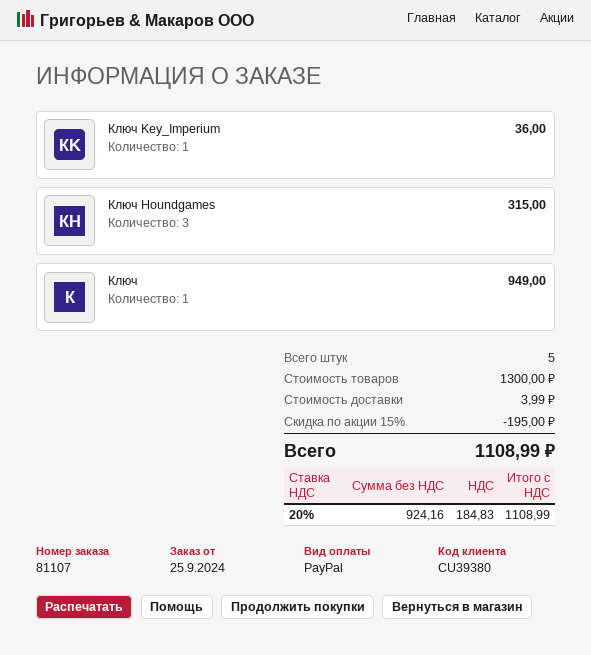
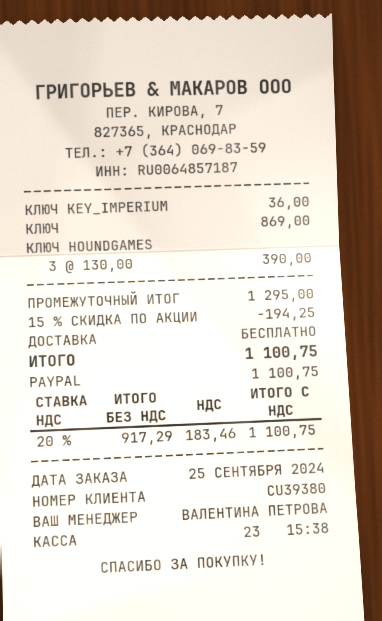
Ключ Houndgames: 3 for 315.00 -> 3 for 390.00
Ключ: 1 for 949.00 -> 1 for 869.00
subtotal: 1300.00 -> 1295.00
discount: 15% = 195.00 -> 15% = 194.25
shipping: 3.99 -> 0.00
net: 924.16 -> 917.29
tax: 20% = 184.83 -> 20% = 183.46
total: 1108.99 -> 1100.75

